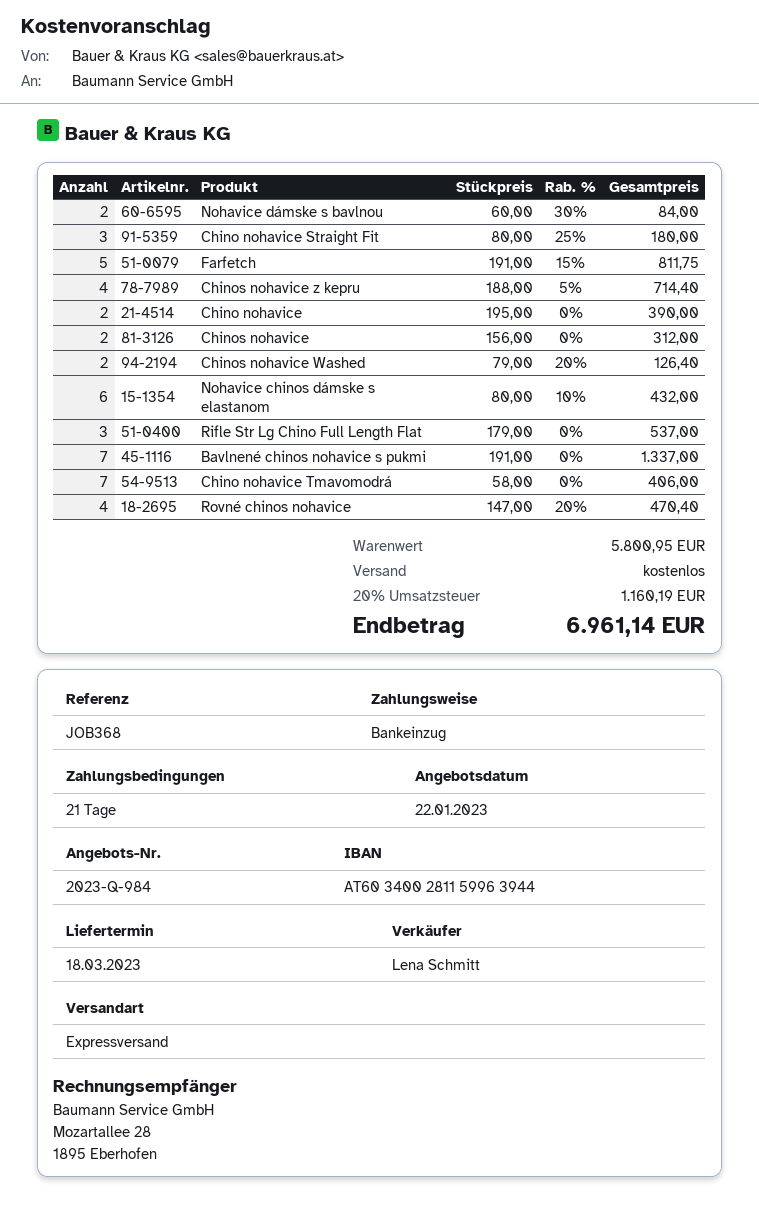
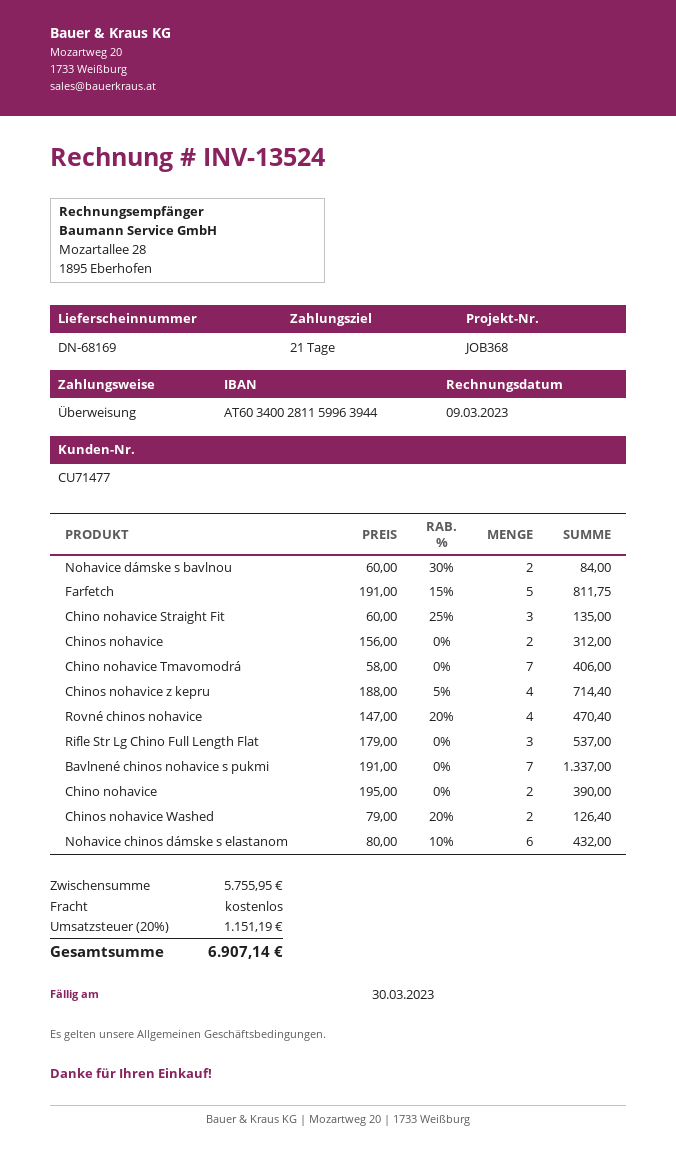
payment method: direct debit -> bank transfer
Chino nohavice Straight Fit: 3 x 80.00 - 25% = 180.00 -> 3 x 60.00 - 25% = 135.00
subtotal: 5800.95 -> 5755.95
tax: 20% = 1160.19 -> 20% = 1151.19
total: 6961.14 -> 6907.14

